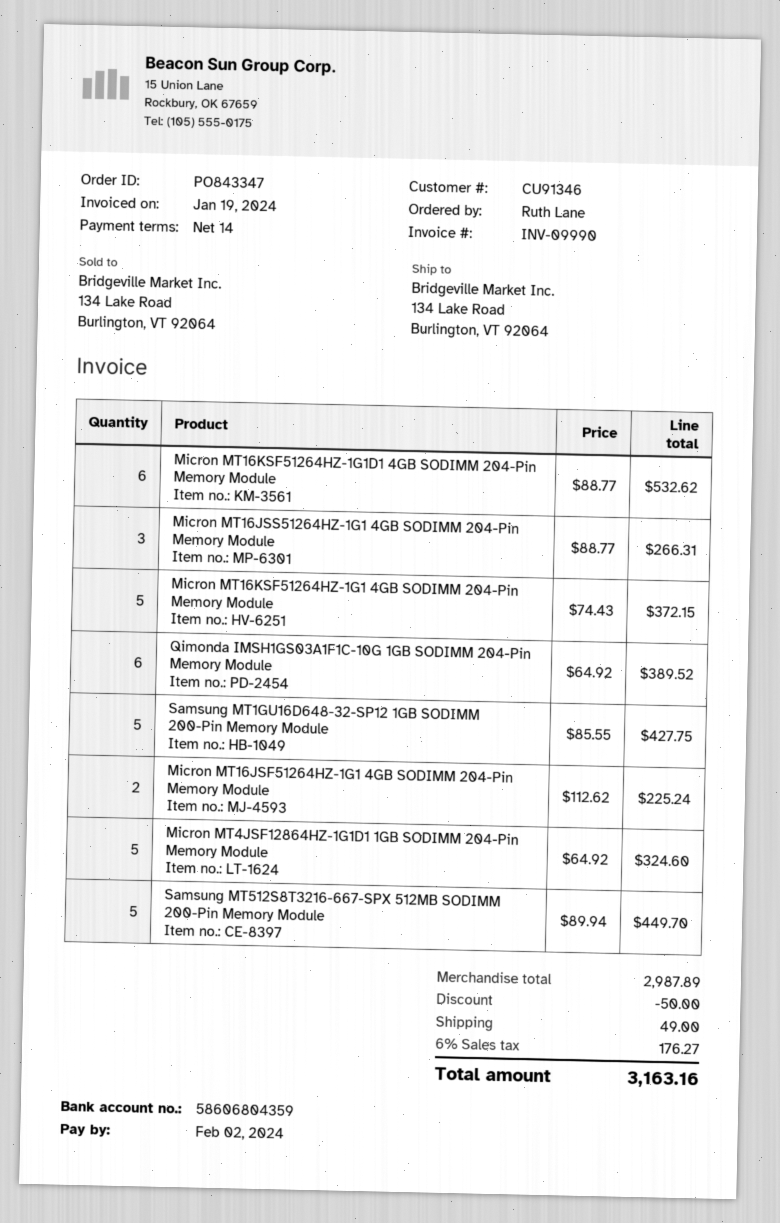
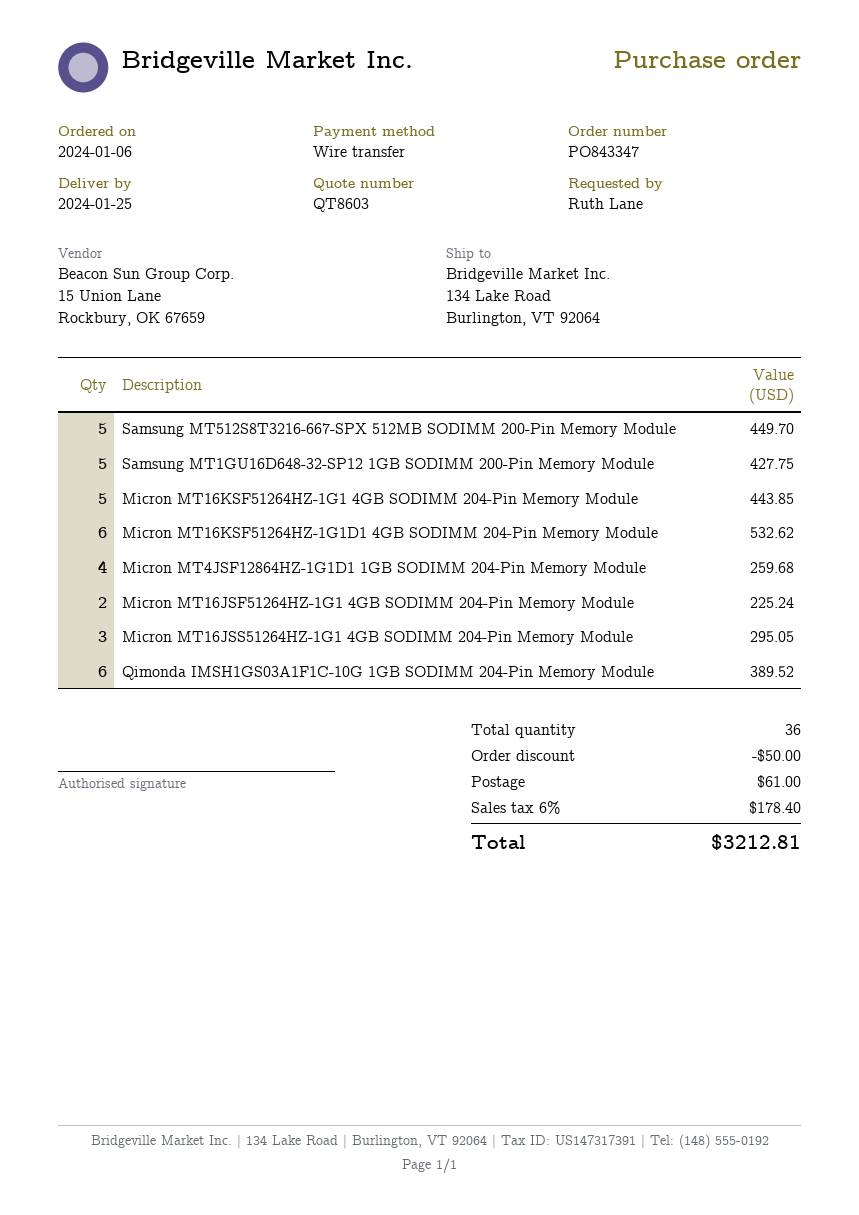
Micron MT16JSS51264HZ-1G1 4GB SODIMM 204-Pin Memory Module: 3 for 266.31 -> 3 for 295.05
Micron MT16KSF51264HZ-1G1 4GB SODIMM 204-Pin Memory Module: 5 for 372.15 -> 5 for 443.85
Micron MT4JSF12864HZ-1G1D1 1GB SODIMM 204-Pin Memory Module: 5 for 324.60 -> 4 for 259.68
shipping: 49.00 -> 61.00
tax: 6% = 176.27 -> 6% = 178.40
total: 3163.16 -> 3212.81

